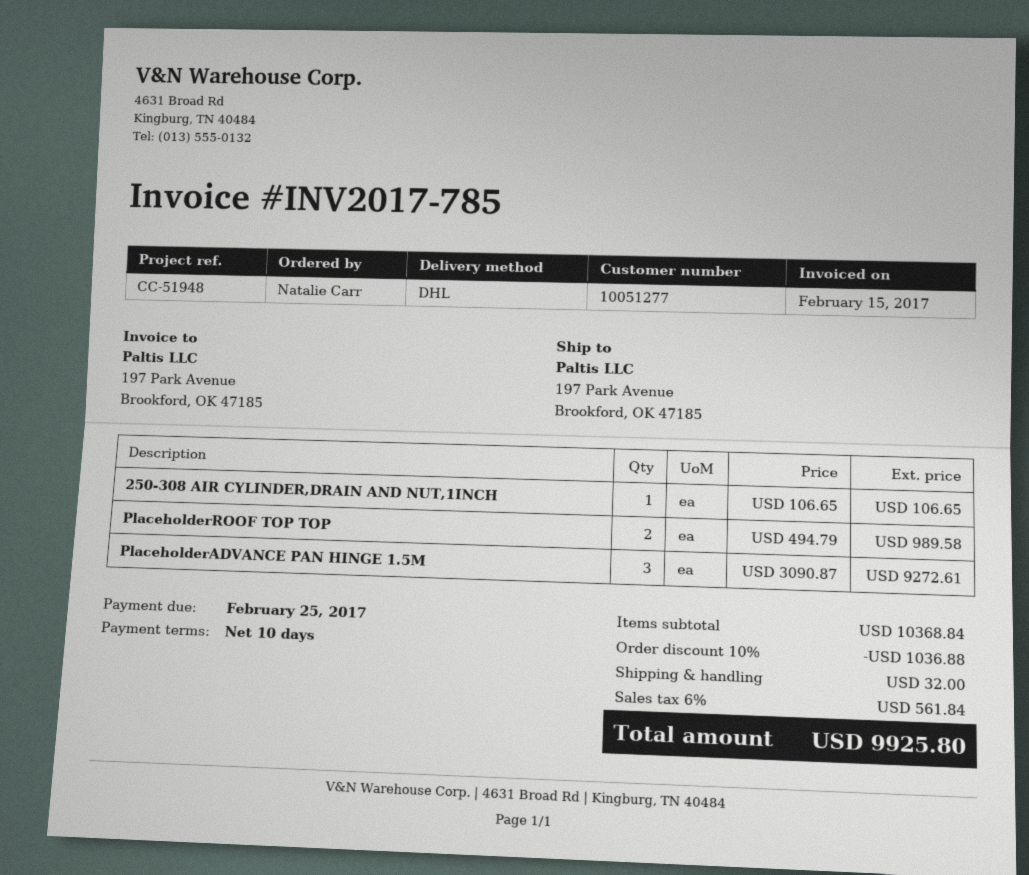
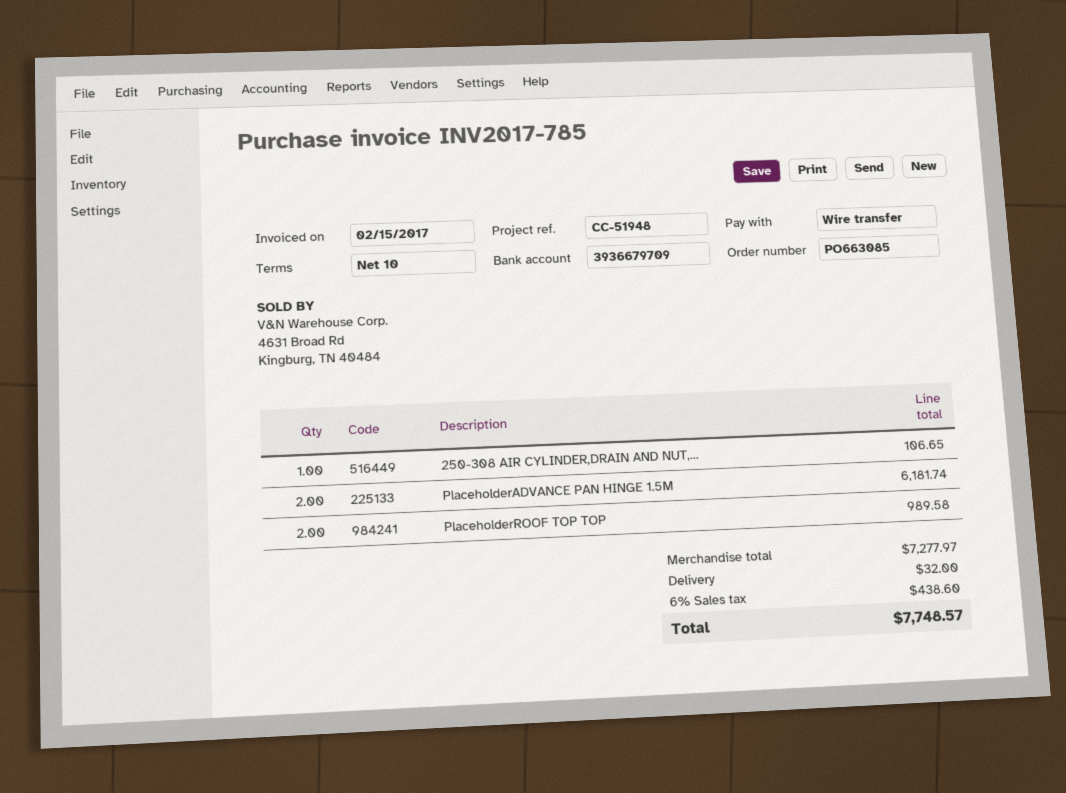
PlaceholderADVANCE PAN HINGE 1.5M: 3 for 9272.61 -> 2 for 6181.74
subtotal: 10368.84 -> 7277.97
discount: 10% = 1036.88 -> none
tax: 6% = 561.84 -> 6% = 438.60
total: 9925.80 -> 7748.57

